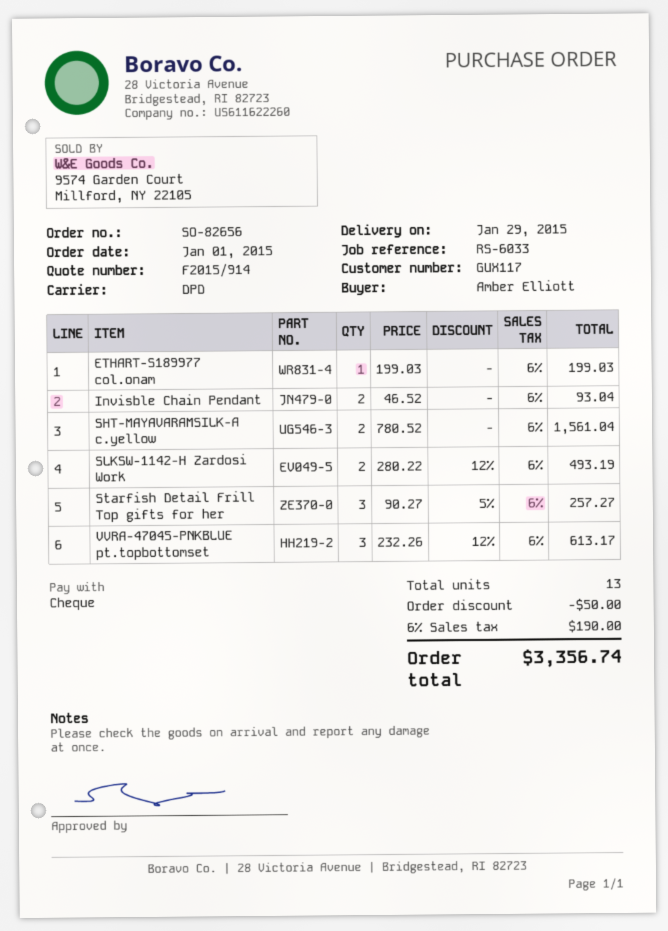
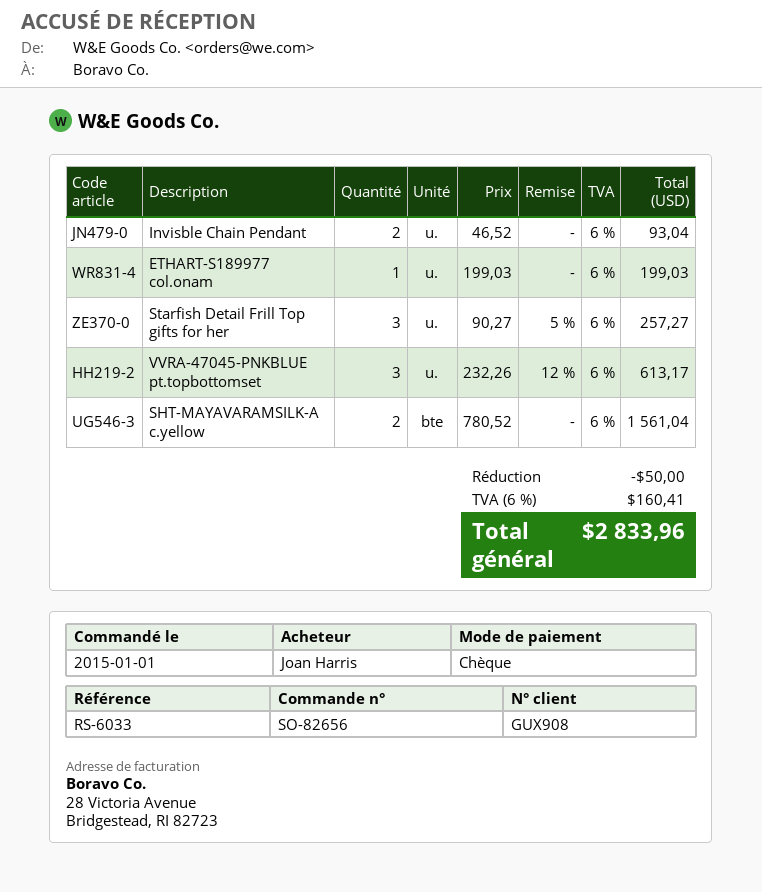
customer number: GUX117 -> GUX908
ordered by: Amber Elliott -> Joan Harris
SLKSW-1142-H Zardosi Work: 2 x 280.22 - 12% = 493.19 -> none
tax: 6% = 190.00 -> 6% = 160.41
total: 3356.74 -> 2833.96

